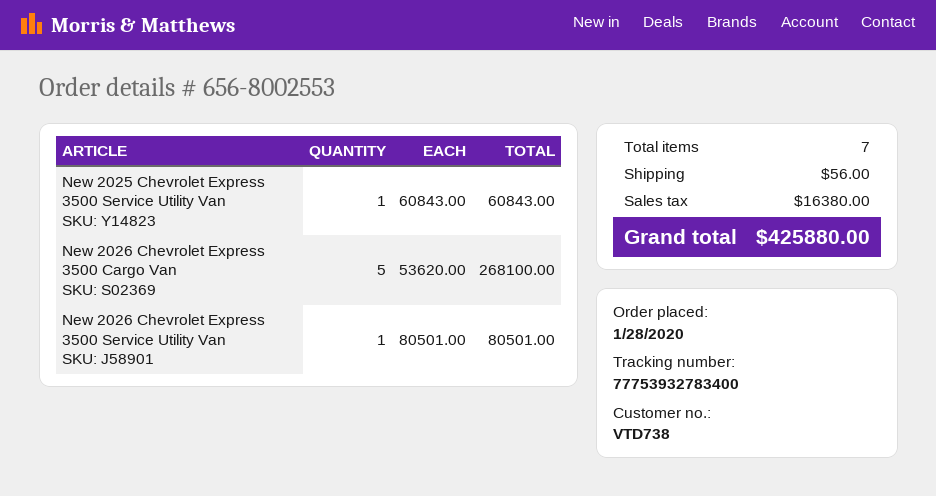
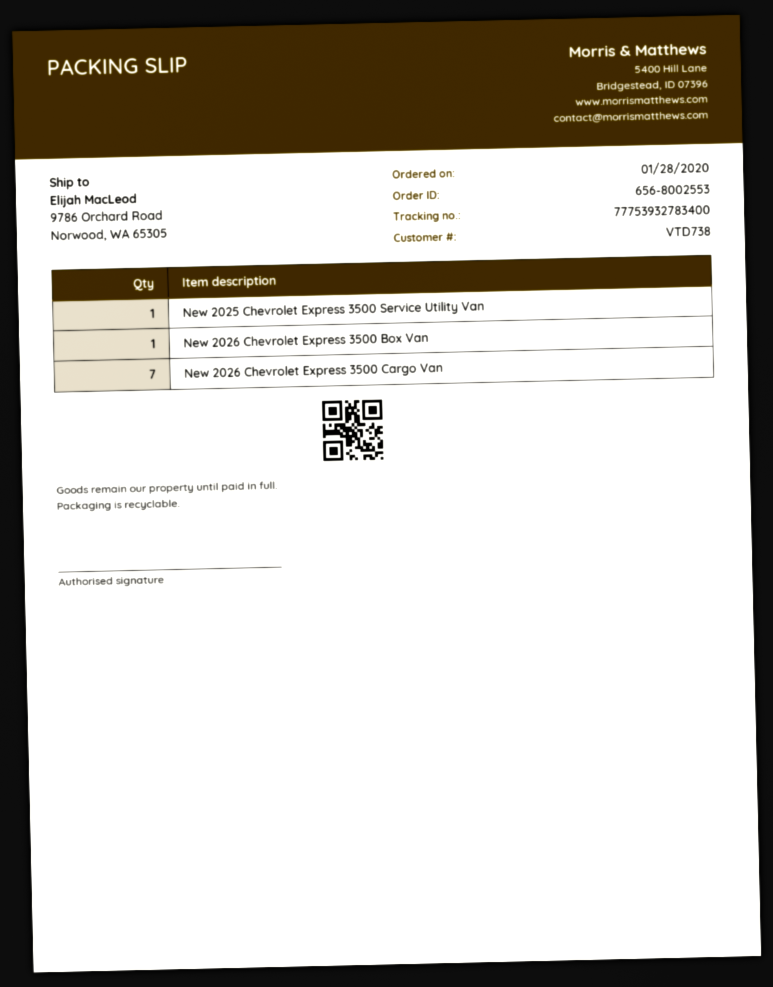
New 2026 Chevrolet Express 3500 Cargo Van: 5 -> 7
New 2026 Chevrolet Express 3500 Service Utility Van: 1 -> none
New 2026 Chevrolet Express 3500 Box Van: none -> 1

